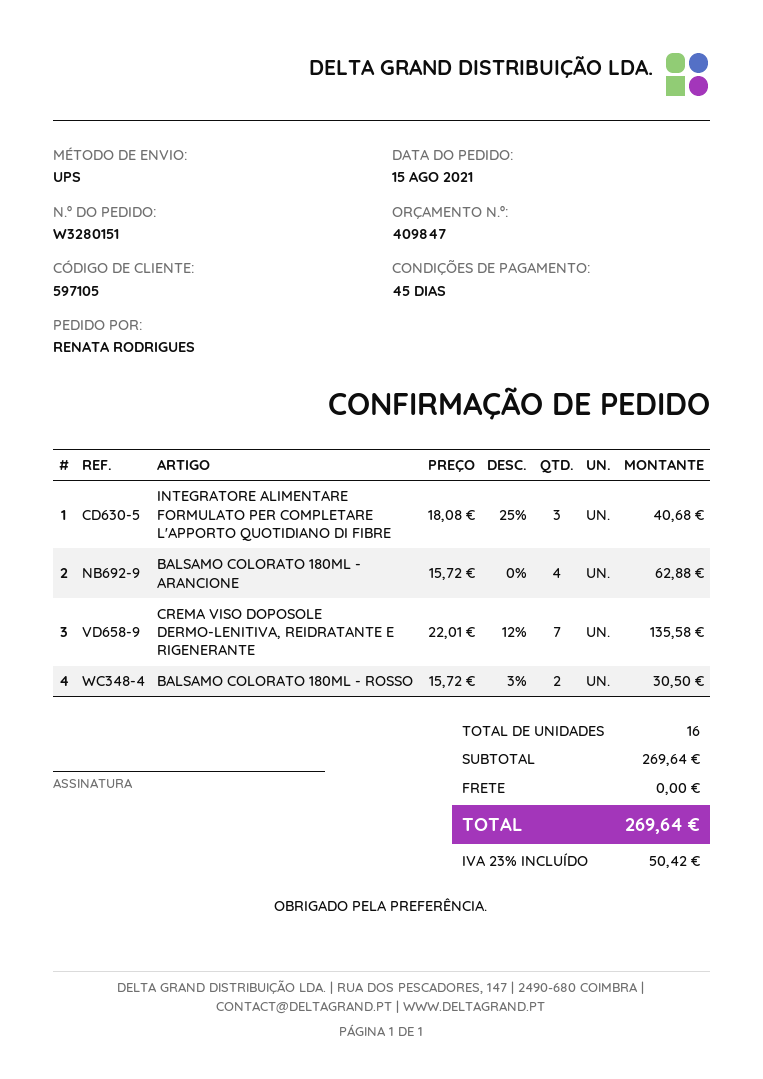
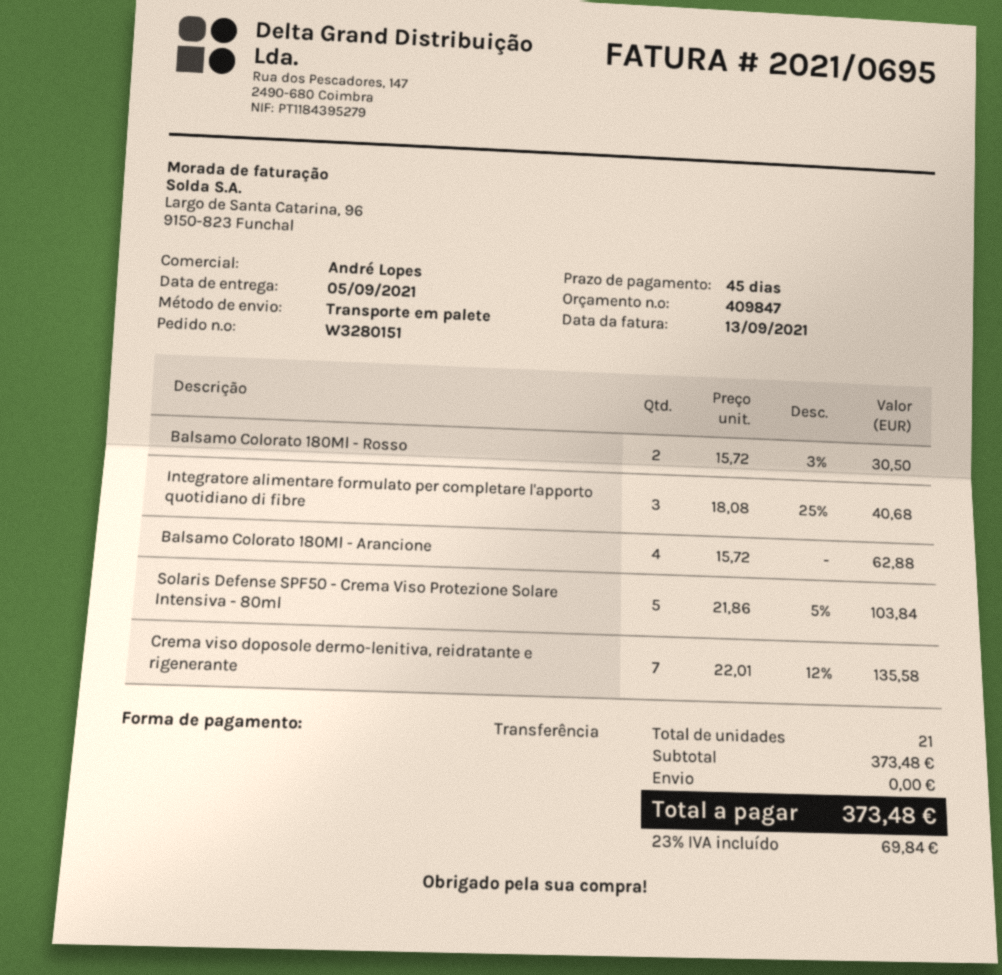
shipping method: UPS -> pallet freight
Solaris Defense SPF50 - Crema Viso Protezione Solare Intensiva - 80ml: none -> 5 x 21.86 - 5% = 103.84
total quantity: 16 -> 21
subtotal: 269.64 -> 373.48
tax: 23% = 50.42 -> 23% = 69.84
total: 269.64 -> 373.48

